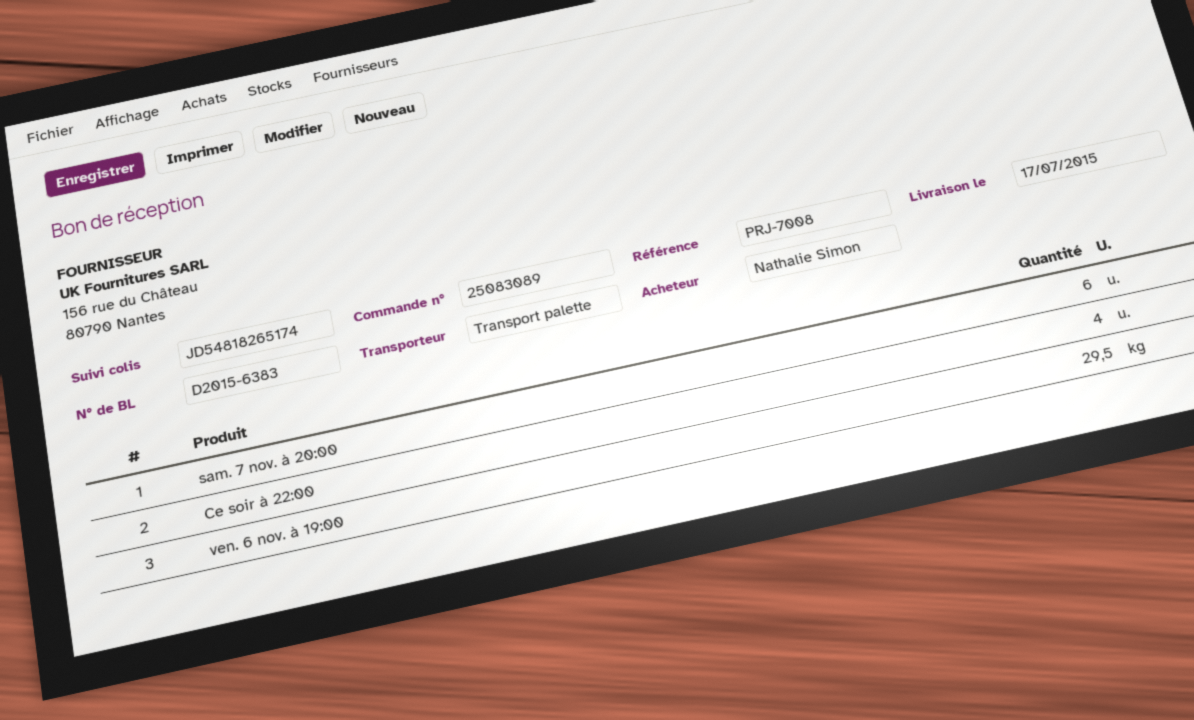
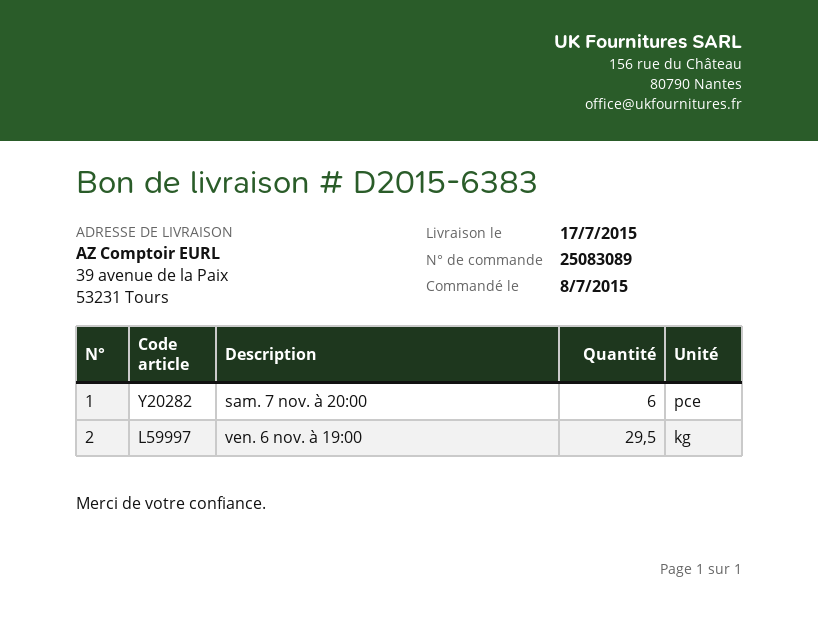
Ce soir à 22:00: 4 -> none

